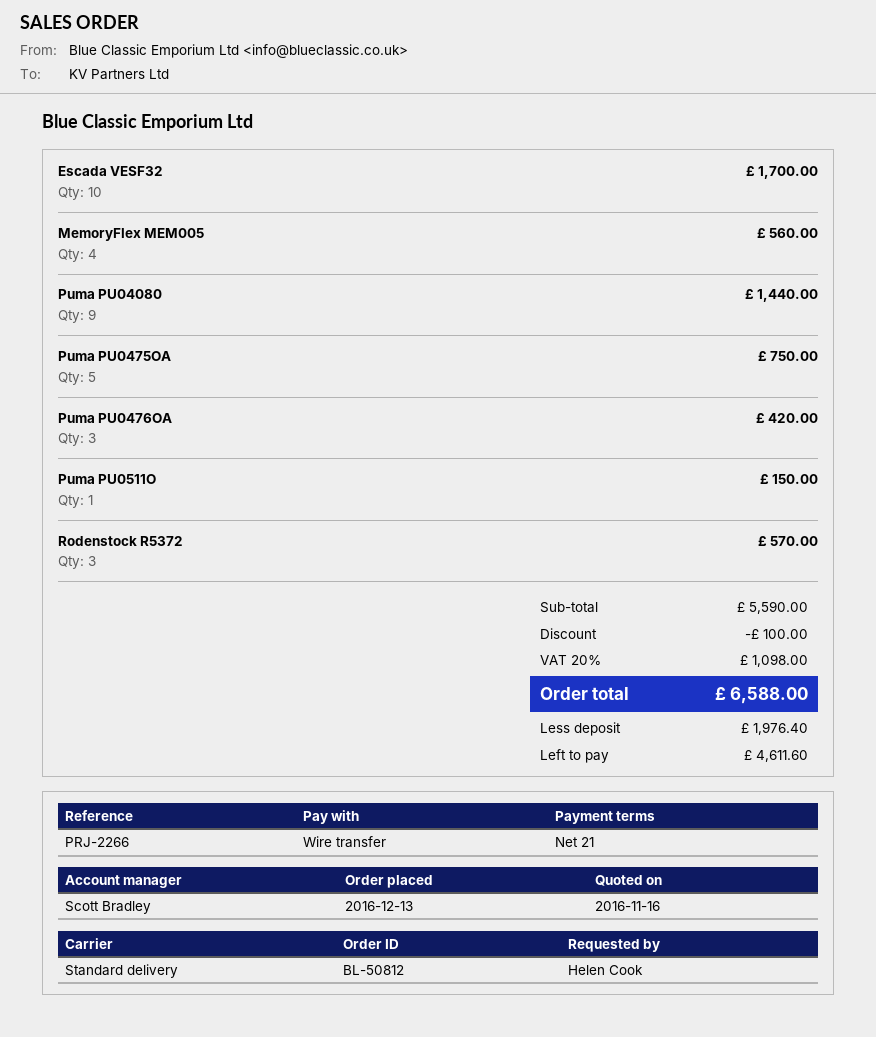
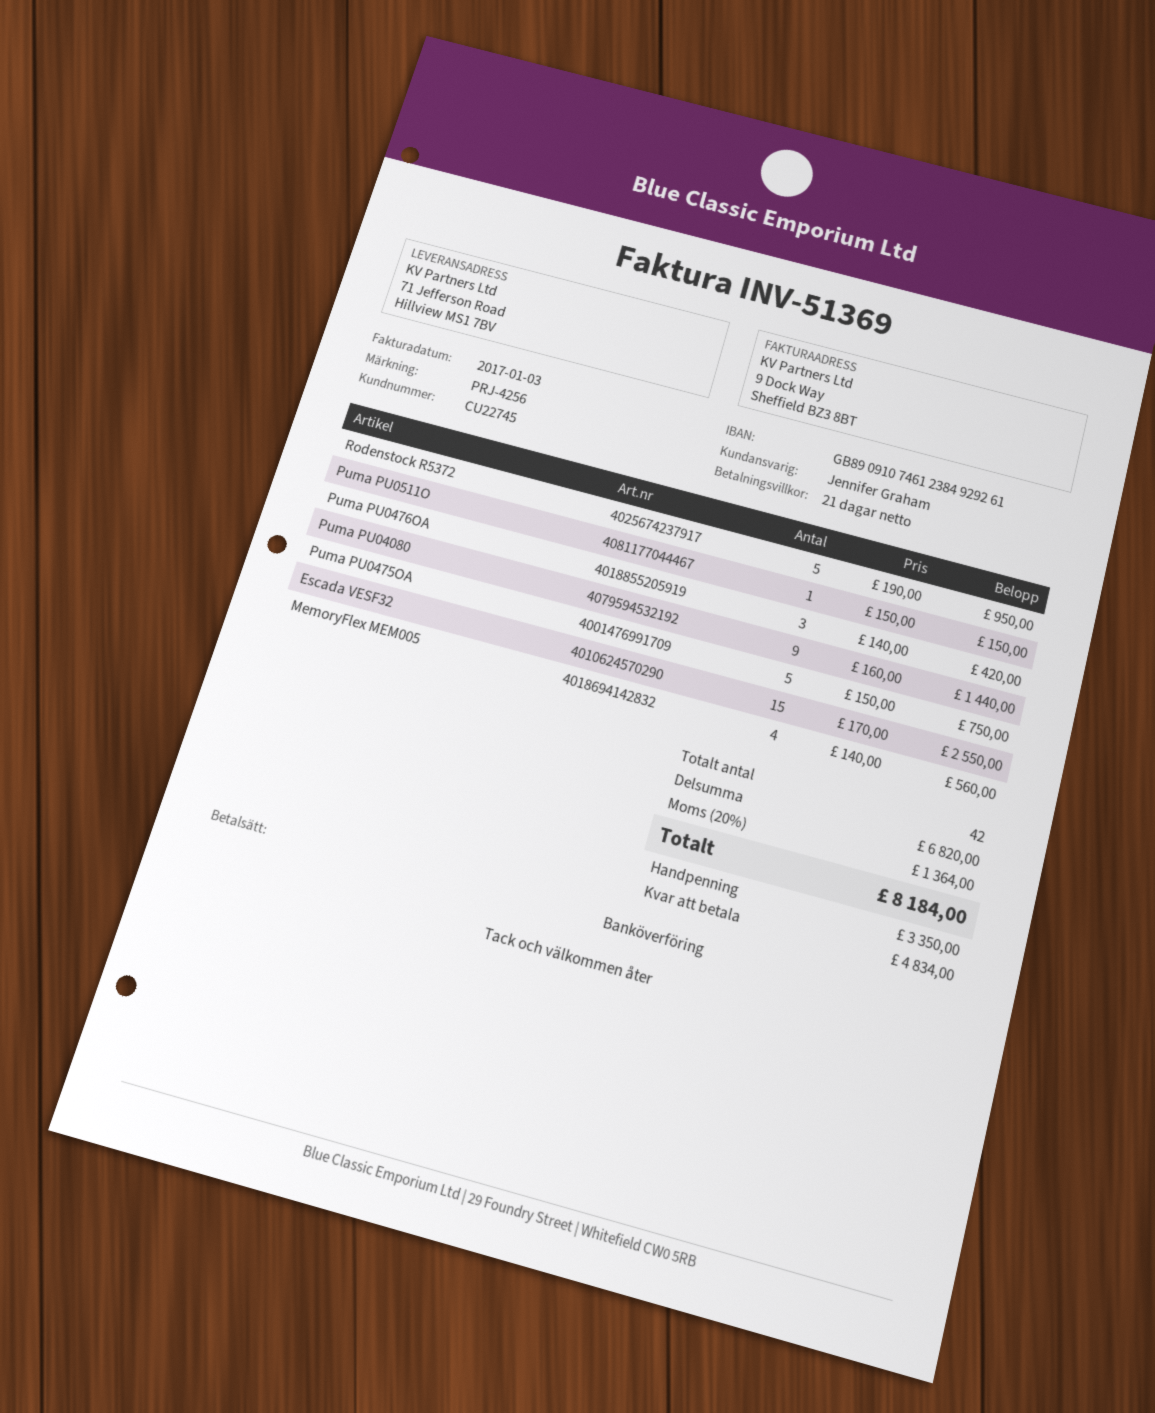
reference: PRJ-2266 -> PRJ-4256
sales rep: Scott Bradley -> Jennifer Graham
Escada VESF32: 10 for 1700.00 -> 15 for 2550.00
Rodenstock R5372: 3 for 570.00 -> 5 for 950.00
subtotal: 5590.00 -> 6820.00
discount: 100.00 -> none
tax: 20% = 1098.00 -> 20% = 1364.00
total: 6588.00 -> 8184.00
deposit: 1976.40 -> 3350.00
balance: 4611.60 -> 4834.00

